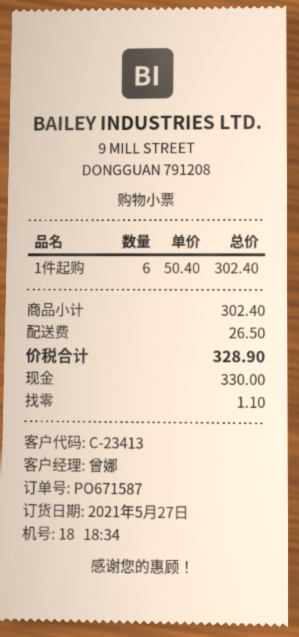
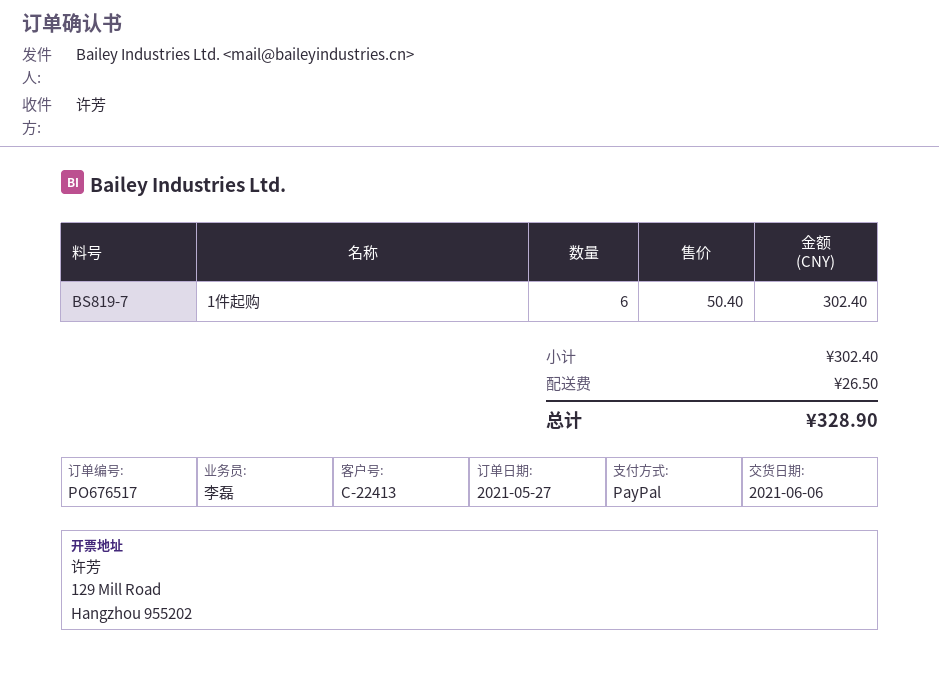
order number: PO671587 -> PO676517
customer number: C-23413 -> C-22413
sales rep: 曾娜 -> 李磊
payment method: cash -> PayPal

